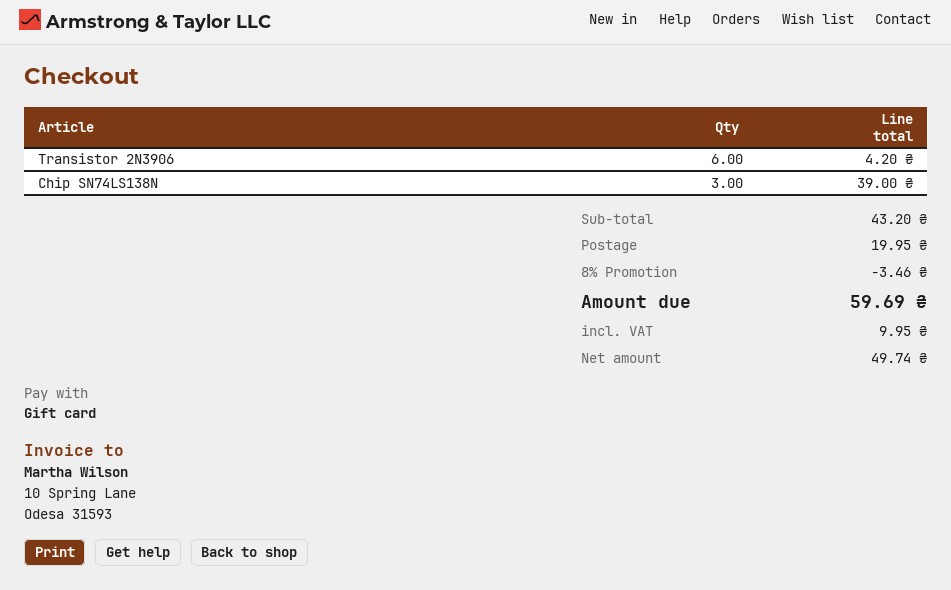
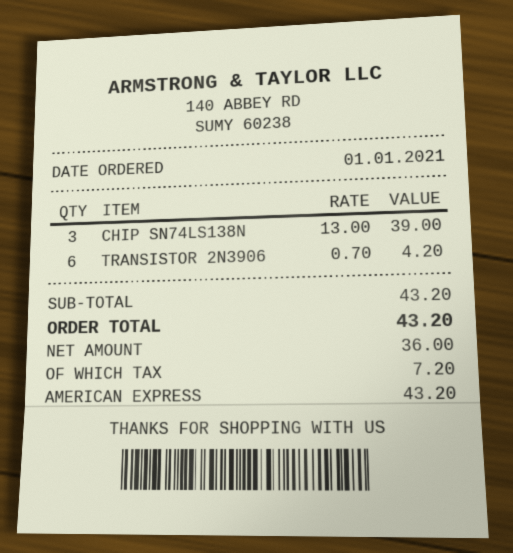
payment method: gift card -> American Express
discount: 8% = 3.46 -> none
shipping: 19.95 -> none
net: 49.74 -> 36.00
tax: 9.95 -> 7.20
total: 59.69 -> 43.20

